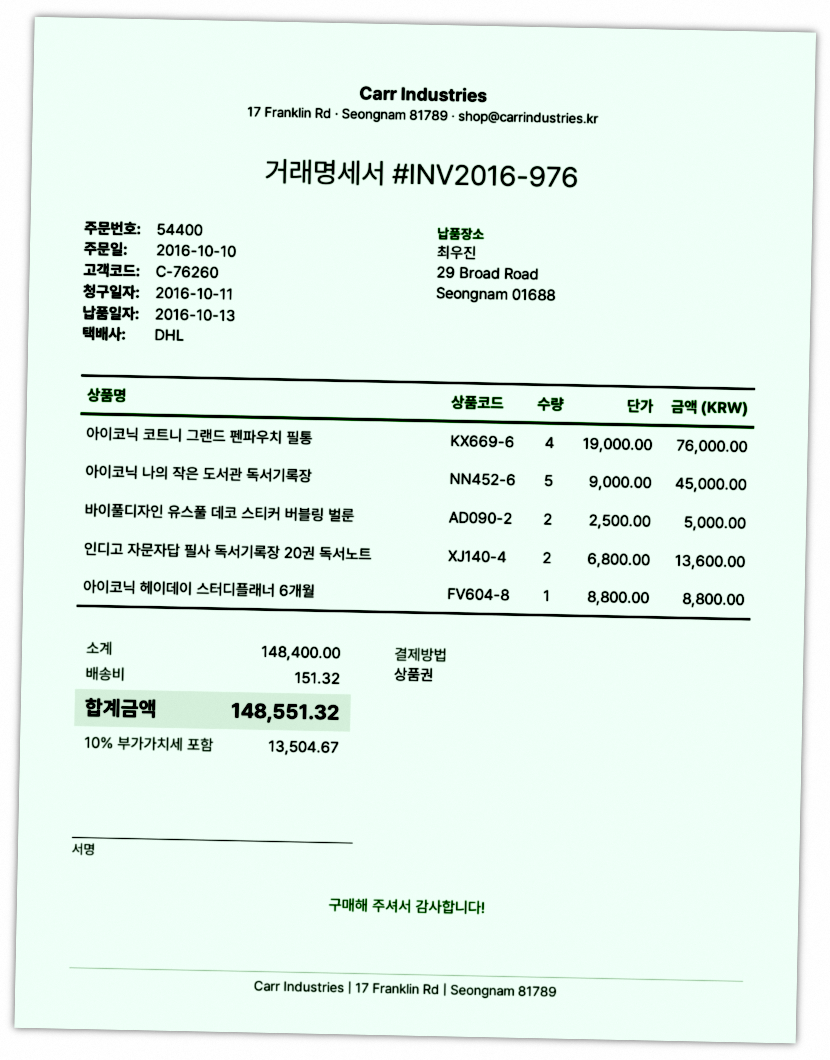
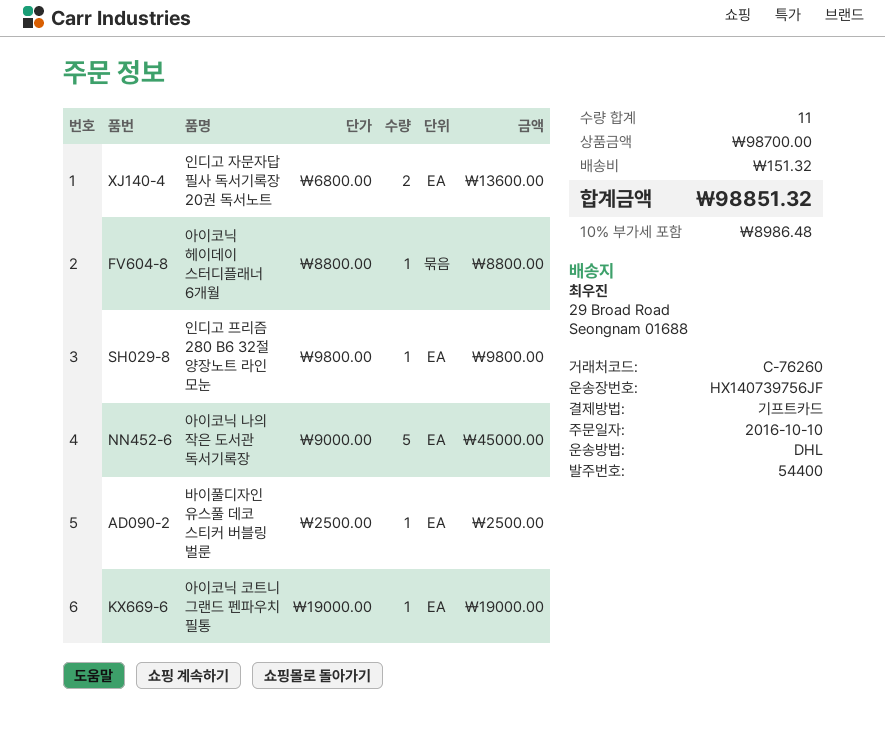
아이코닉 코트니 그랜드 펜파우치 필통: 4 x 19000.00 = 76000.00 -> 1 x 19000.00 = 19000.00
바이풀디자인 유스풀 데코 스티커 버블링 벌룬: 2 x 2500.00 = 5000.00 -> 1 x 2500.00 = 2500.00
인디고 프리즘 280 B6 32절 양장노트 라인 모눈: none -> 1 x 9800.00 = 9800.00
subtotal: 148400.00 -> 98700.00
tax: 10% = 13504.67 -> 10% = 8986.48
total: 148551.32 -> 98851.32

